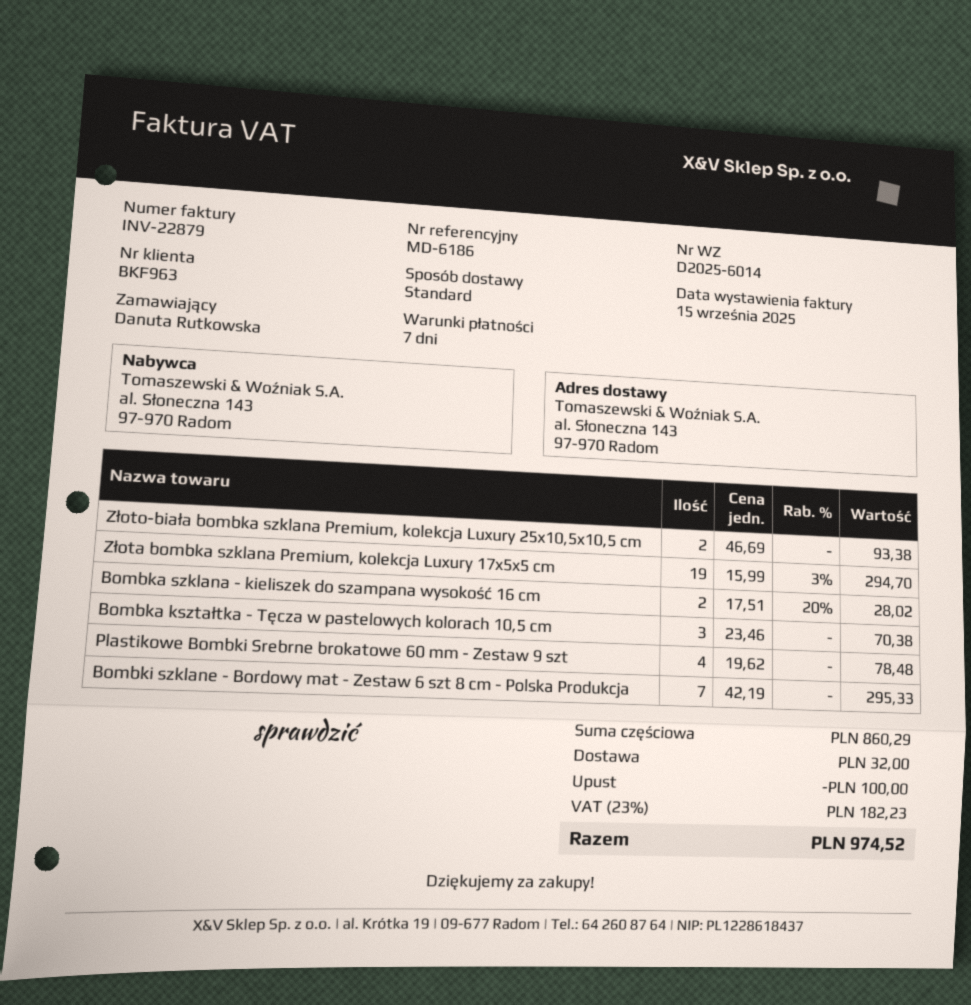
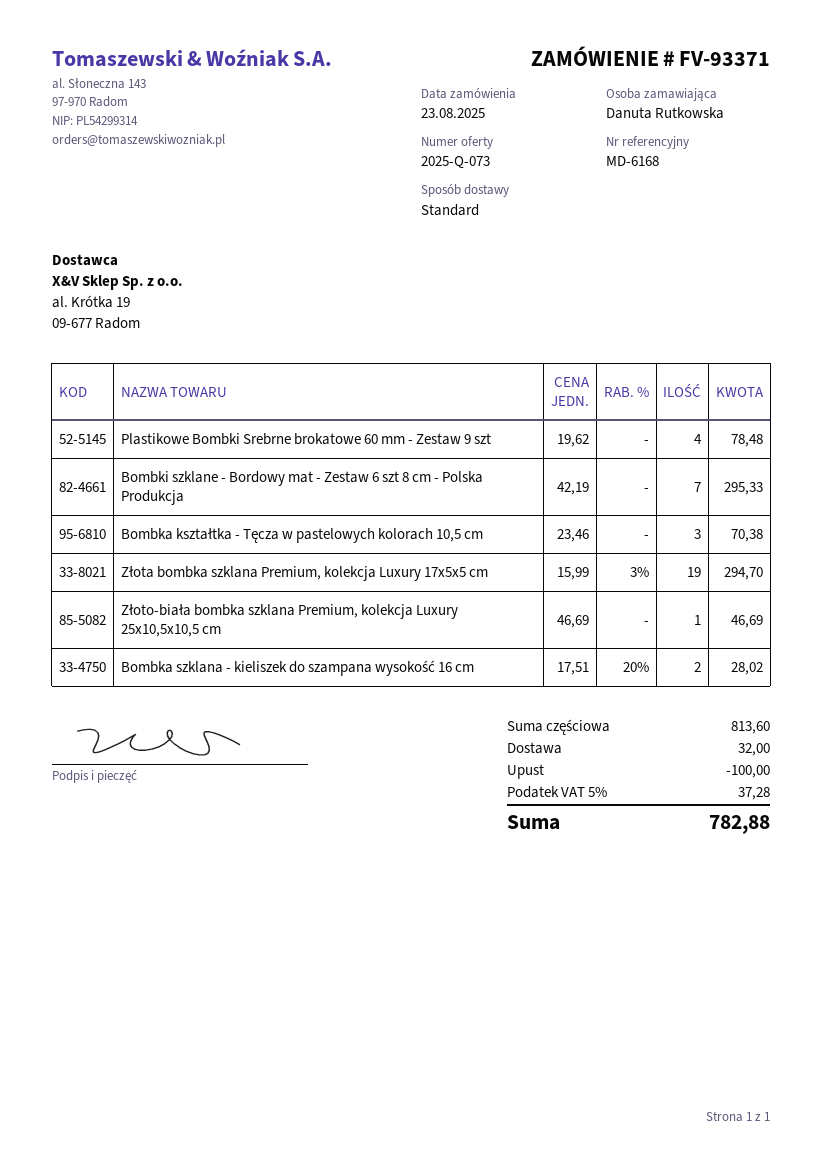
reference: MD-6186 -> MD-6168
Złoto-biała bombka szklana Premium, kolekcja Luxury 25x10,5x10,5 cm: 2 x 46.69 = 93.38 -> 1 x 46.69 = 46.69
subtotal: 860.29 -> 813.60
tax: 23% = 182.23 -> 5% = 37.28
total: 974.52 -> 782.88

